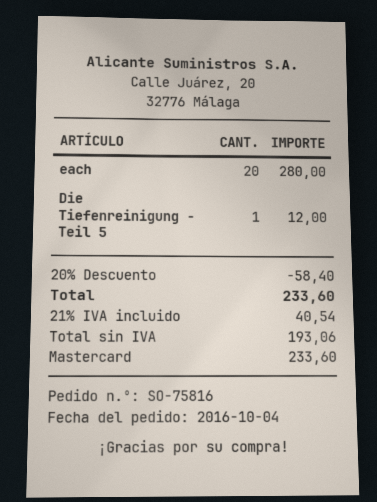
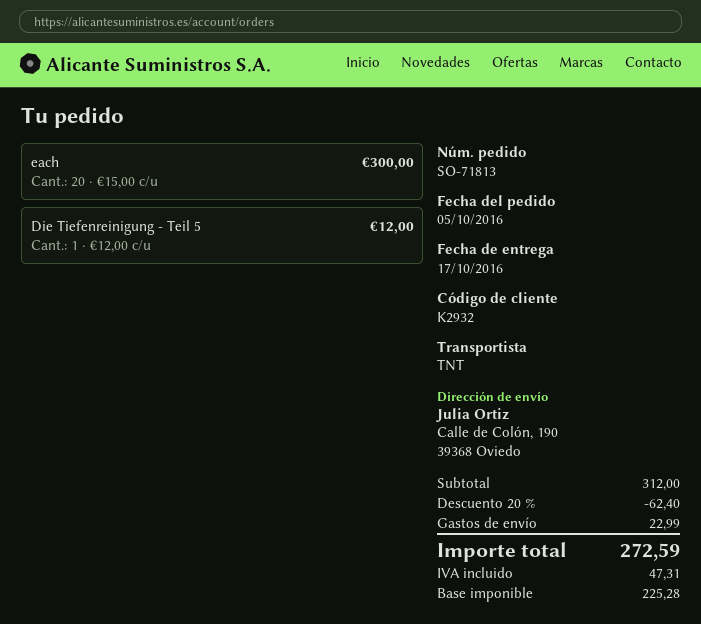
order number: SO-75816 -> SO-71813
order date: 2016-10-04 -> 2016-10-05
each: 20 for 280.00 -> 20 for 300.00
discount: 20% = 58.40 -> 20% = 62.40
shipping: none -> 22.99
net: 193.06 -> 225.28
tax: 40.54 -> 47.31
total: 233.60 -> 272.59

